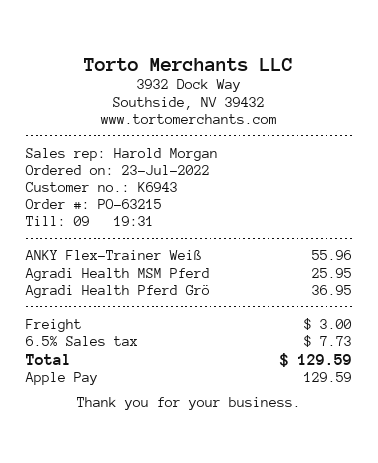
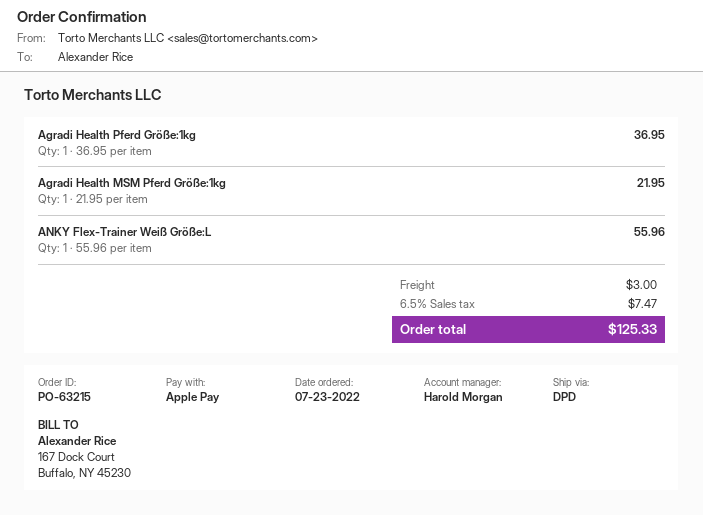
Agradi Health MSM Pferd: 1 x 25.95 = 25.95 -> 1 x 21.95 = 21.95
tax: 6.5% = 7.73 -> 6.5% = 7.47
total: 129.59 -> 125.33

